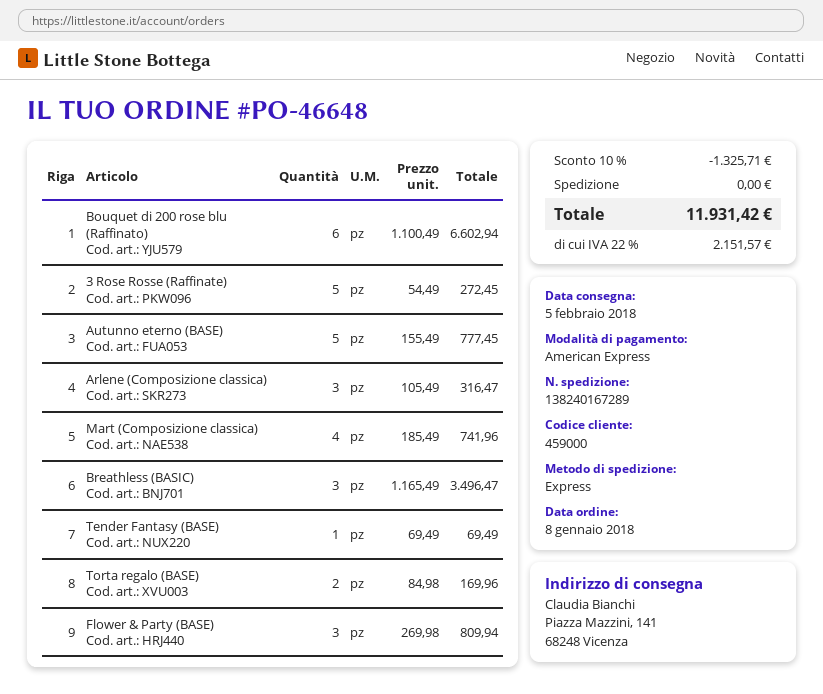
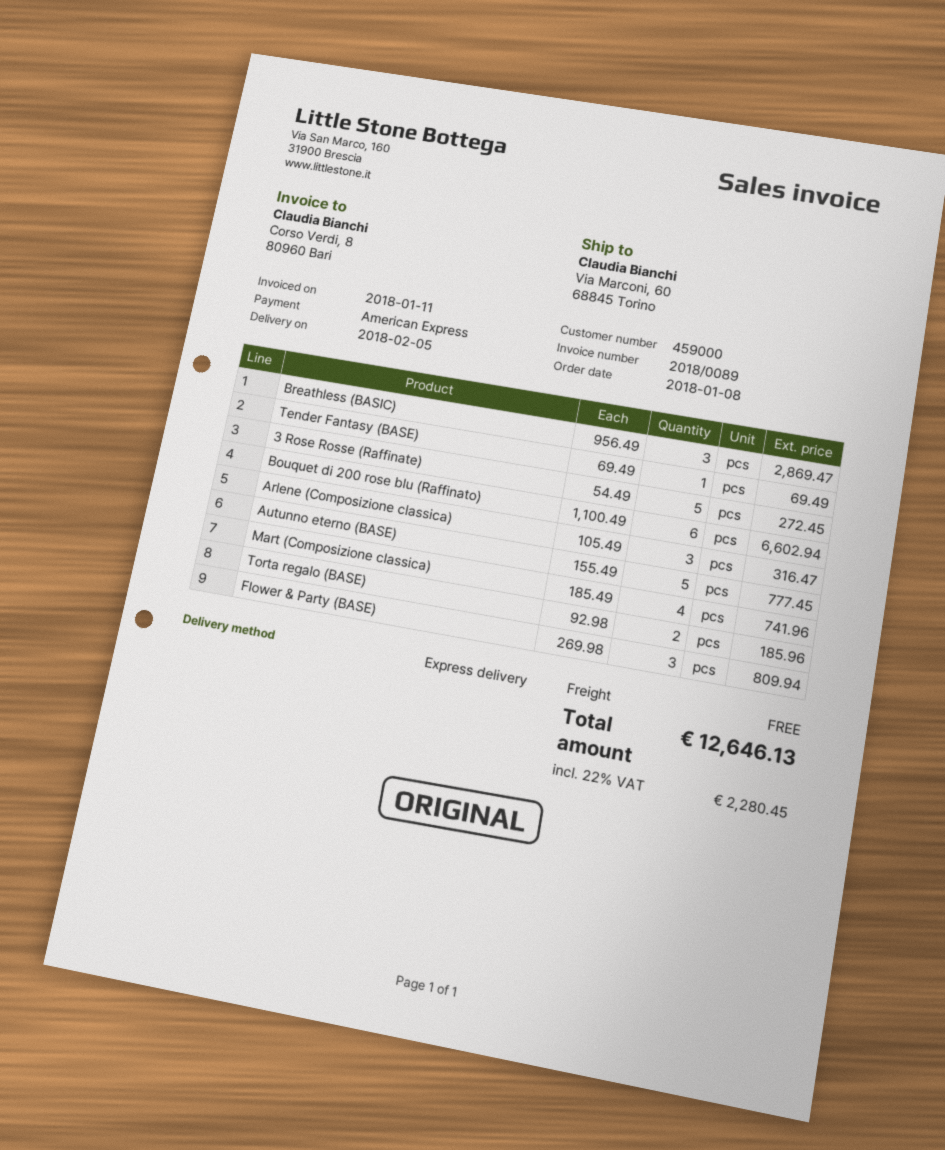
ship to: Piazza Mazzini, 141, 68248 Vicenza -> Via Marconi, 60, 68845 Torino
Breathless (BASIC): 3 x 1165.49 = 3496.47 -> 3 x 956.49 = 2869.47
Torta regalo (BASE): 2 x 84.98 = 169.96 -> 2 x 92.98 = 185.96
discount: 10% = 1325.71 -> none
tax: 22% = 2151.57 -> 22% = 2280.45
total: 11931.42 -> 12646.13

